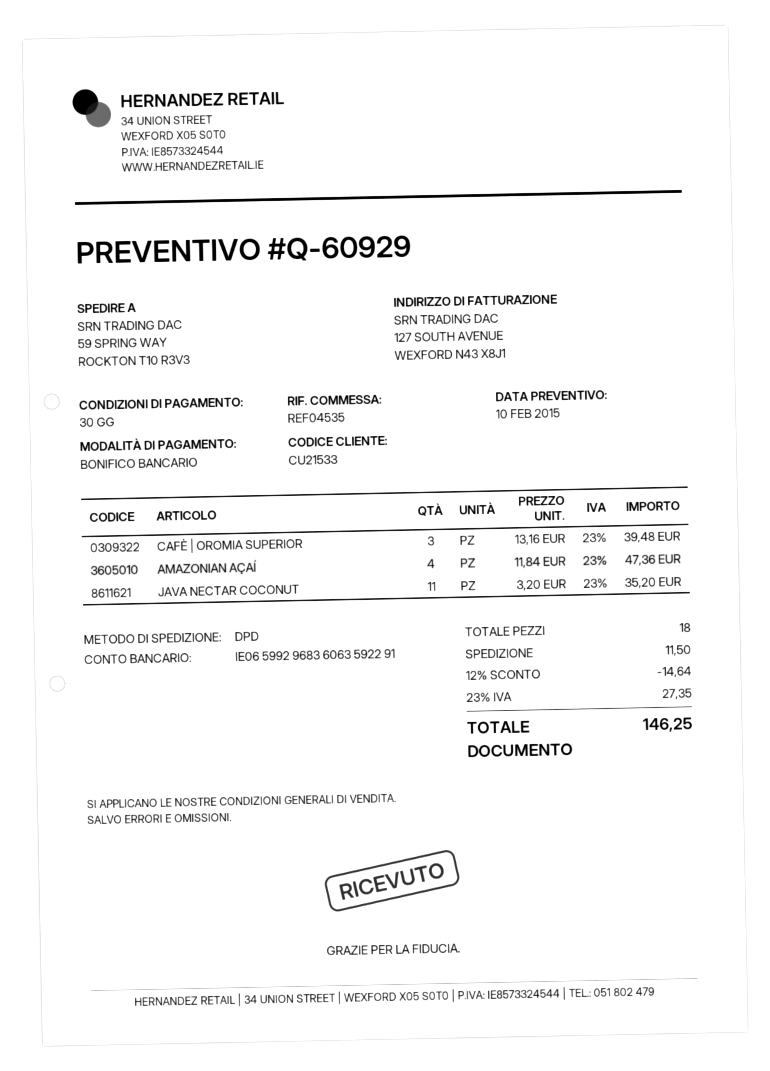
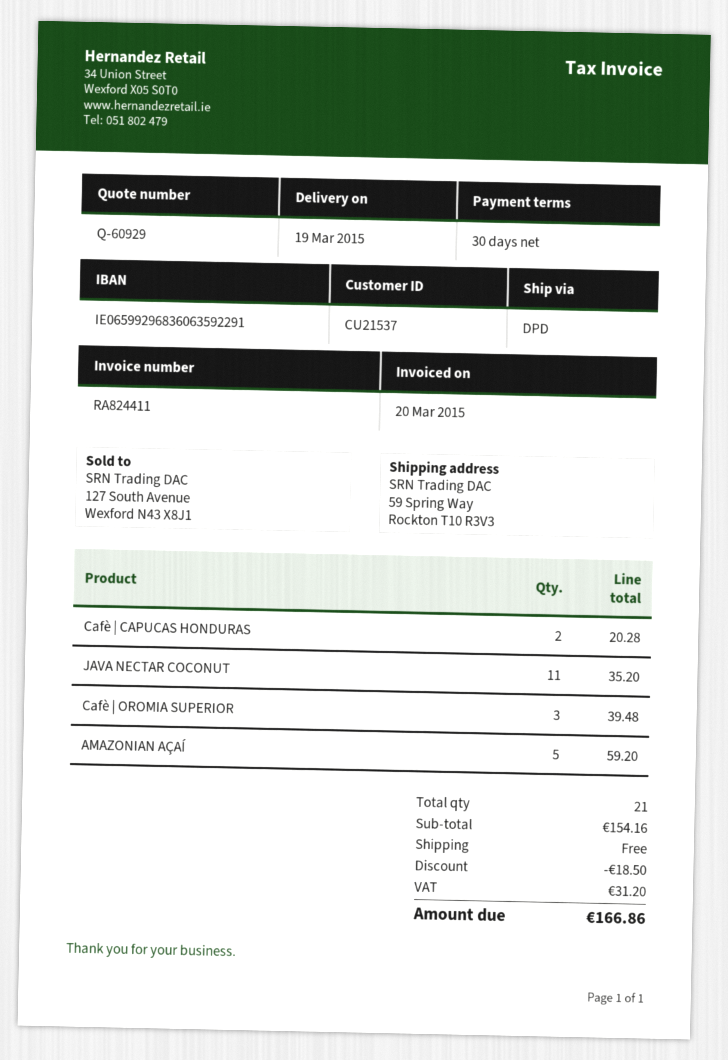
customer number: CU21533 -> CU21537
AMAZONIAN AÇAÍ: 4 for 47.36 -> 5 for 59.20
Cafè | CAPUCAS HONDURAS: none -> 2 for 20.28
total quantity: 18 -> 21
discount: 14.64 -> 18.50
shipping: 11.50 -> 0.00
tax: 27.35 -> 31.20
total: 146.25 -> 166.86

